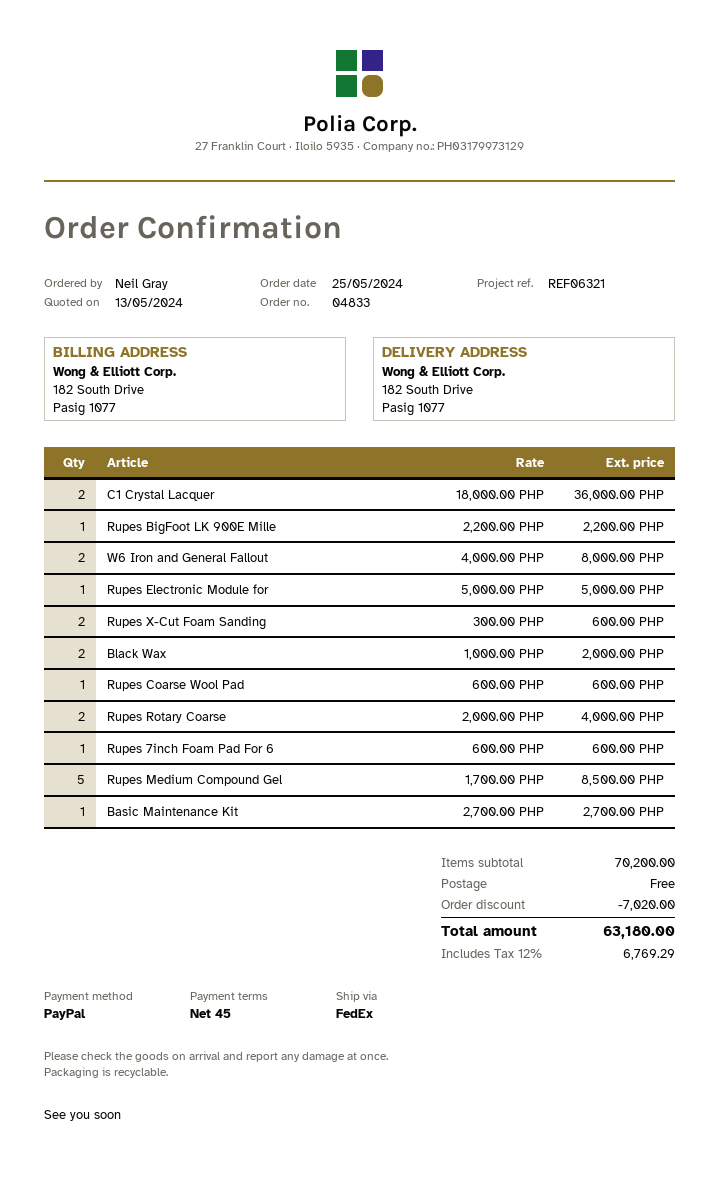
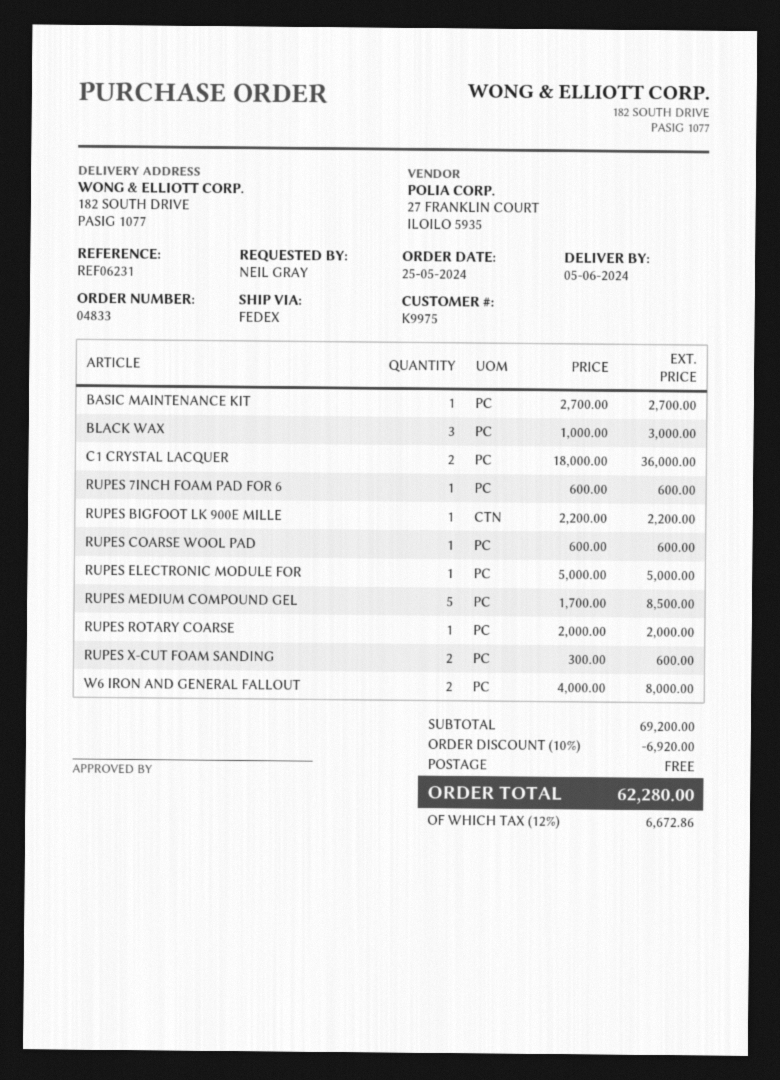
reference: REF06321 -> REF06231
Black Wax: 2 x 1000.00 = 2000.00 -> 3 x 1000.00 = 3000.00
Rupes Rotary Coarse: 2 x 2000.00 = 4000.00 -> 1 x 2000.00 = 2000.00
subtotal: 70200.00 -> 69200.00
discount: 7020.00 -> 6920.00
tax: 12% = 6769.29 -> 12% = 6672.86
total: 63180.00 -> 62280.00

